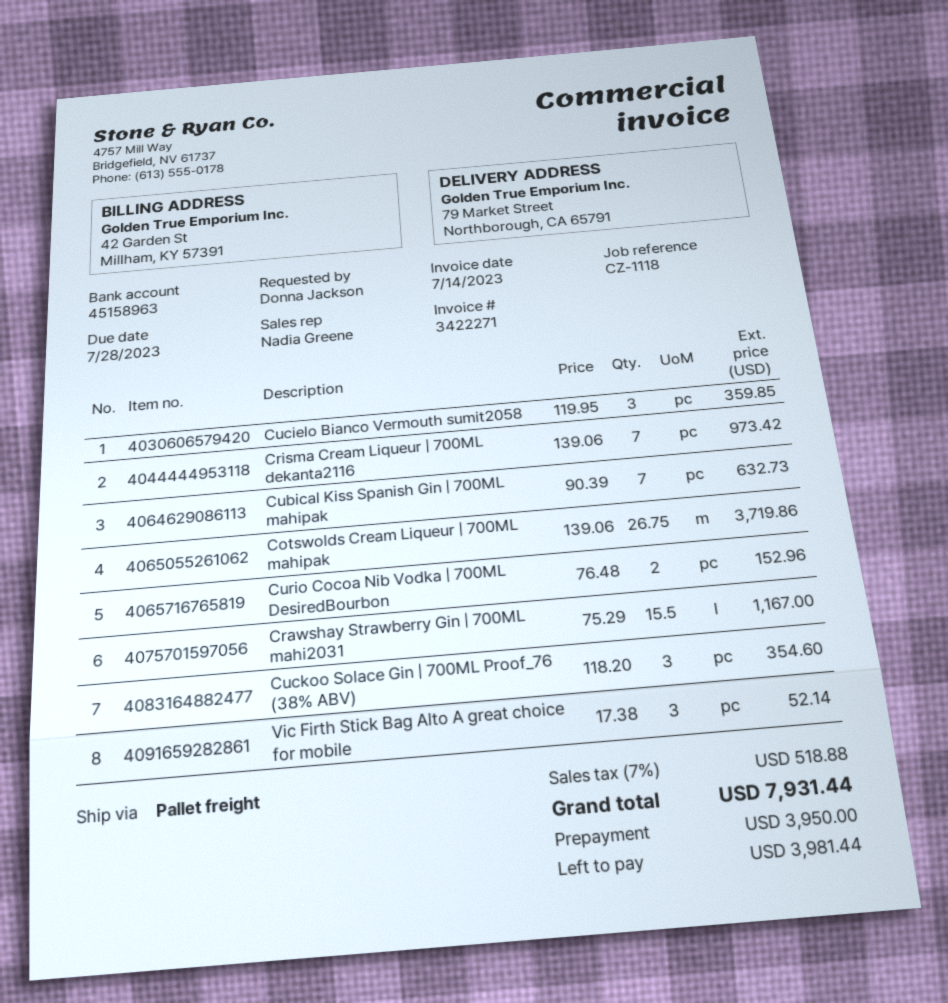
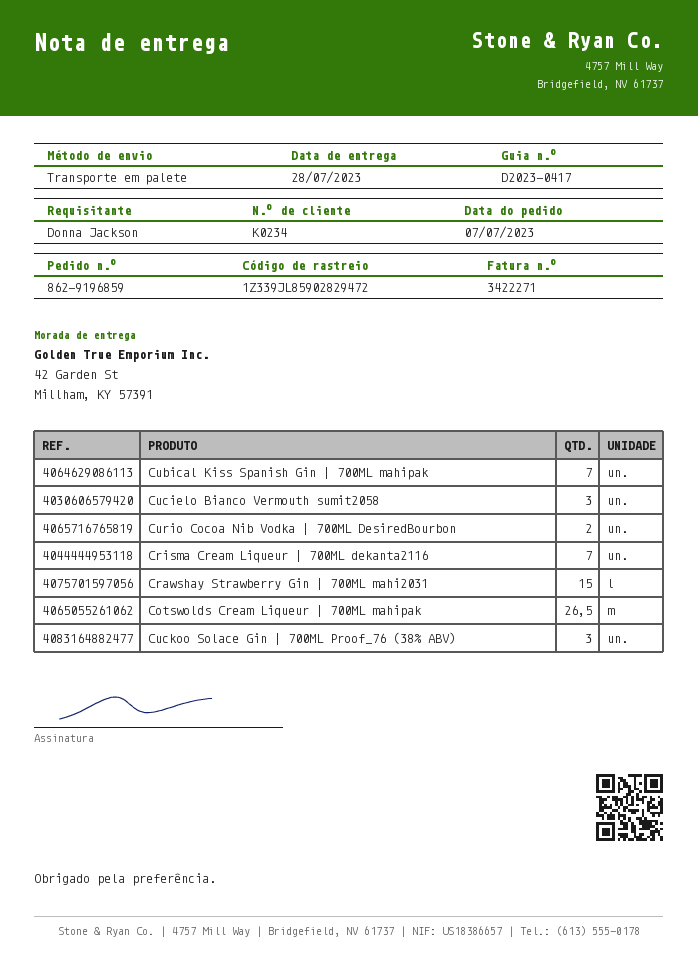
ship to: 79 Market Street, Northborough, CA 65791 -> 42 Garden St, Millham, KY 57391
Cotswolds Cream Liqueur | 700ML mahipak: 26.75 -> 26.5
Crawshay Strawberry Gin | 700ML mahi2031: 15.5 -> 15
Vic Firth Stick Bag Alto A great choice for mobile: 3 -> none

